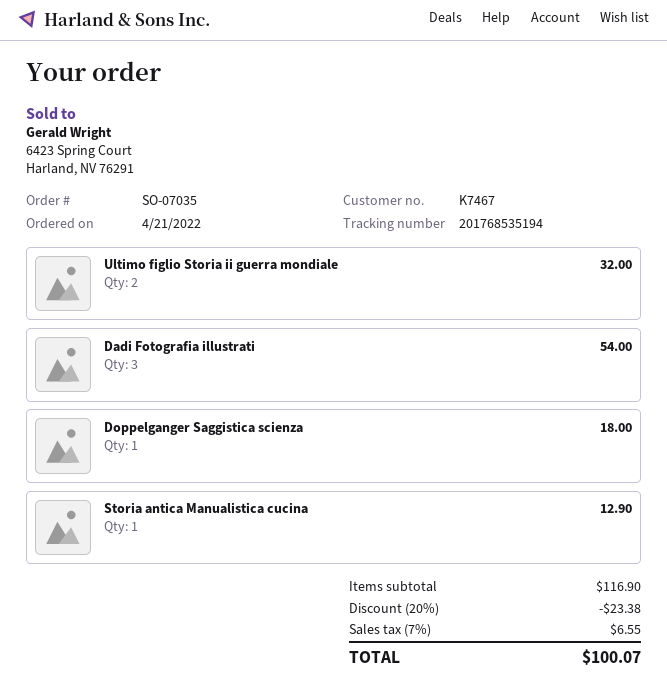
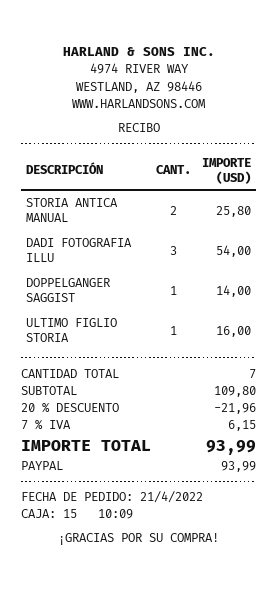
Ultimo figlio Storia ii guerra mondiale: 2 for 32.00 -> 1 for 16.00
Doppelganger Saggistica scienza: 1 for 18.00 -> 1 for 14.00
Storia antica Manualistica cucina: 1 for 12.90 -> 2 for 25.80
subtotal: 116.90 -> 109.80
discount: 20% = 23.38 -> 20% = 21.96
tax: 7% = 6.55 -> 7% = 6.15
total: 100.07 -> 93.99

